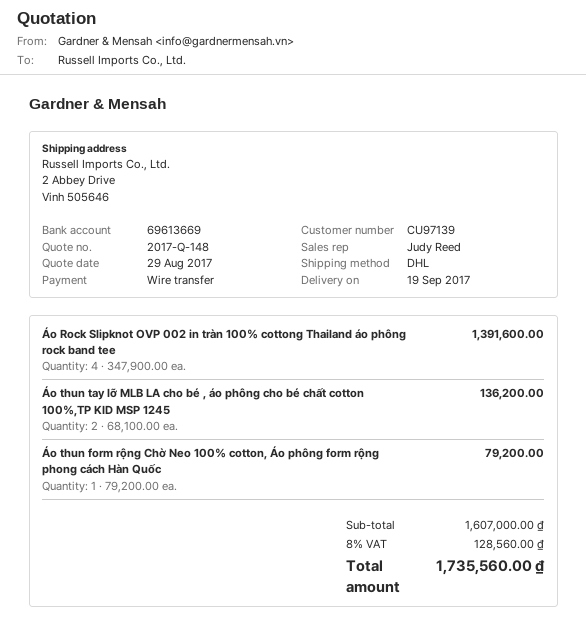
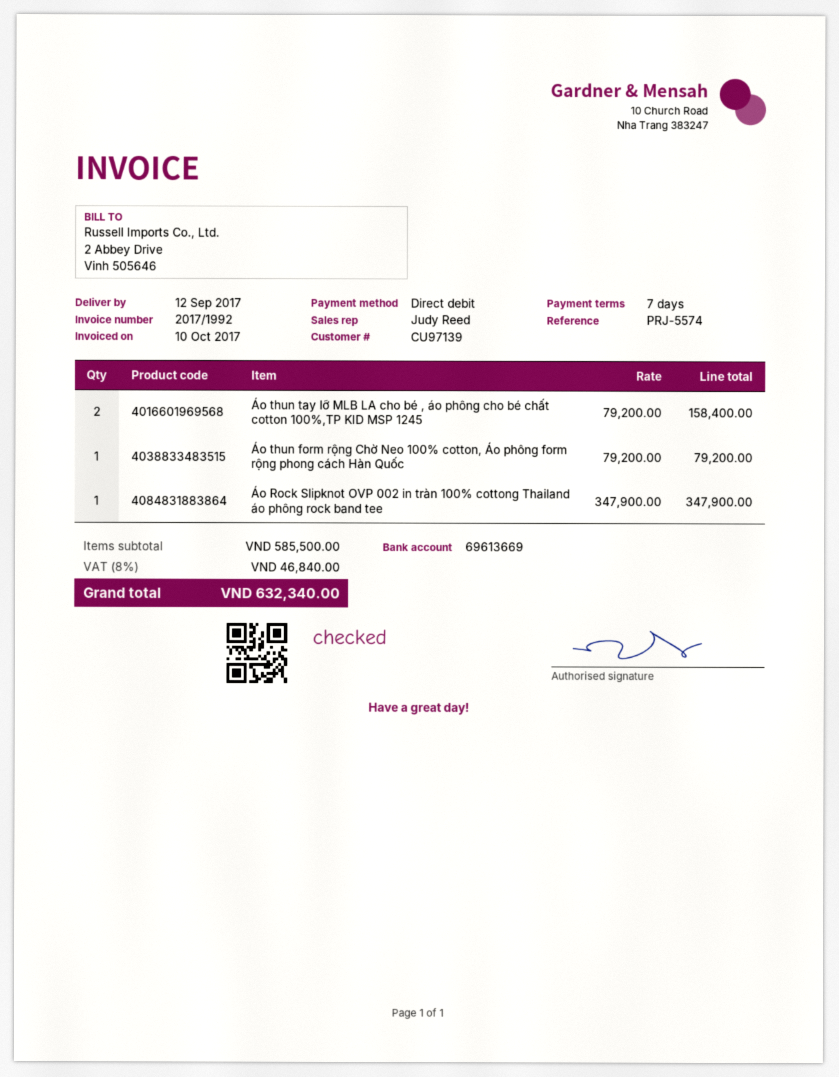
delivery date: 2017-09-19 -> 2017-09-12
payment method: bank transfer -> direct debit
Áo Rock Slipknot OVP 002 in tràn 100% cottong Thailand áo phông rock band tee: 4 x 347900.00 = 1391600.00 -> 1 x 347900.00 = 347900.00
Áo thun tay lỡ MLB LA cho bé , áo phông cho bé chất cotton 100%,TP KID MSP 1245: 2 x 68100.00 = 136200.00 -> 2 x 79200.00 = 158400.00
subtotal: 1607000.00 -> 585500.00
tax: 8% = 128560.00 -> 8% = 46840.00
total: 1735560.00 -> 632340.00

